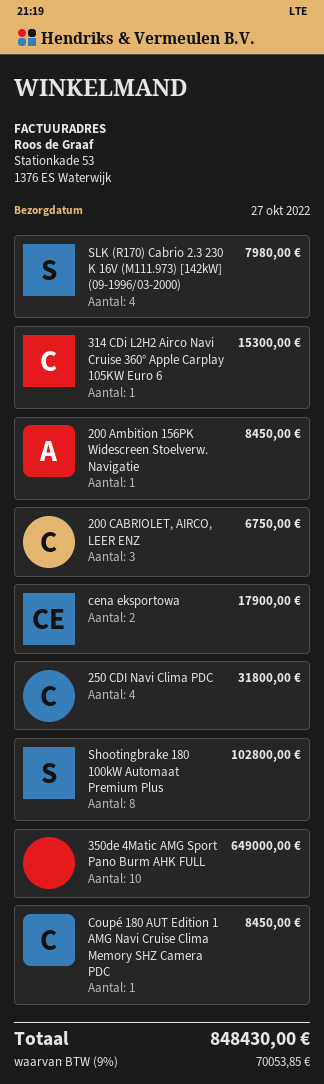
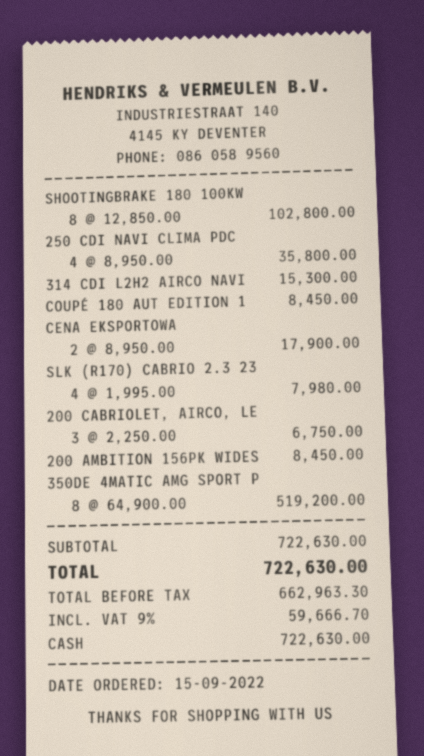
250 CDI Navi Clima PDC: 4 for 31800.00 -> 4 for 35800.00
350de 4Matic AMG Sport Pano Burm AHK FULL: 10 for 649000.00 -> 8 for 519200.00
tax: 9% = 70053.85 -> 9% = 59666.70
total: 848430.00 -> 722630.00

